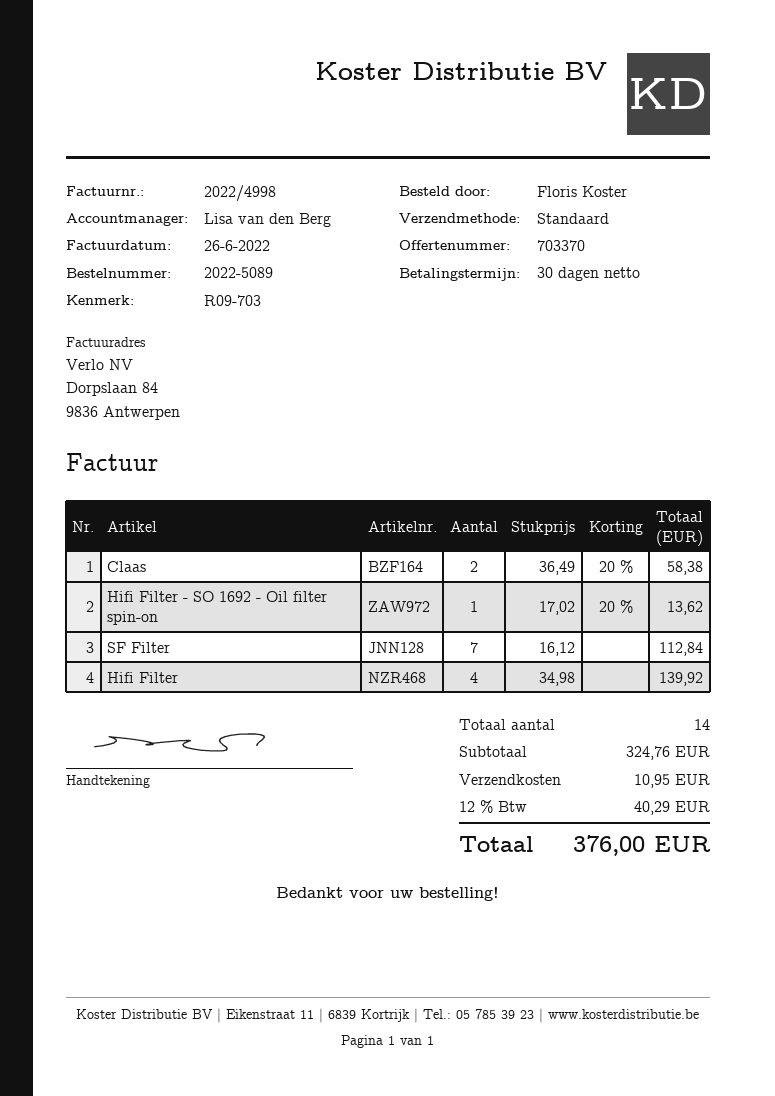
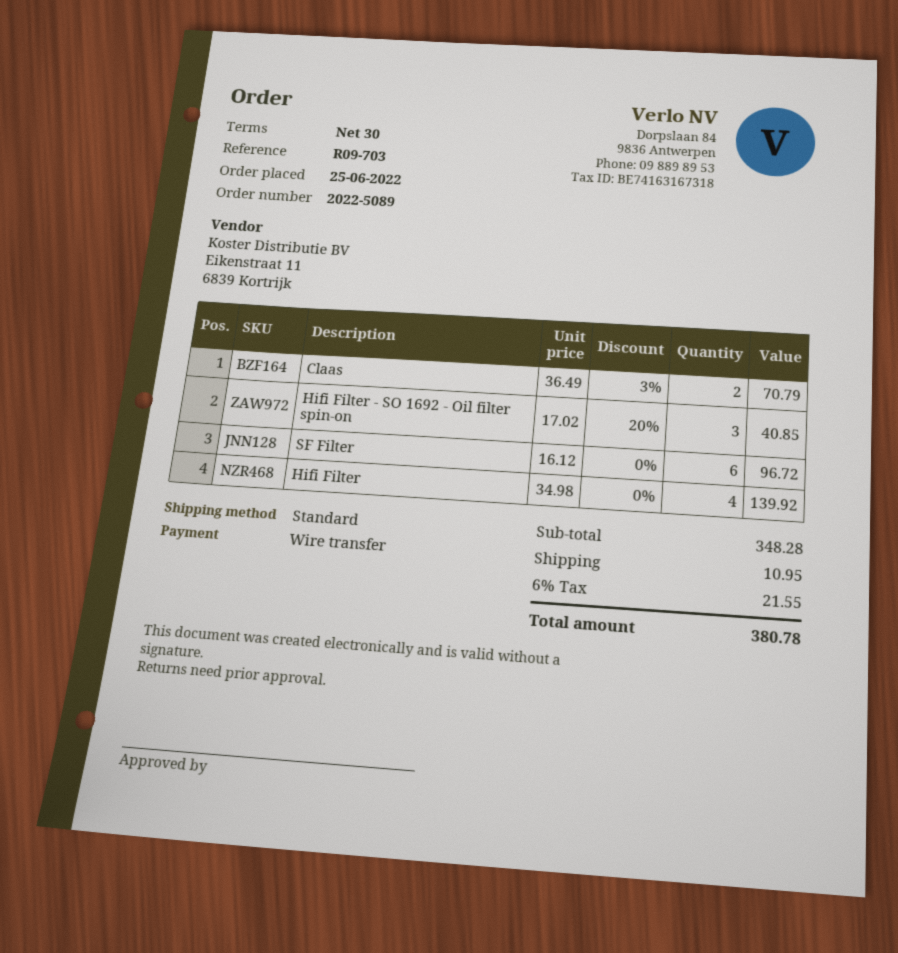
Claas: 2 x 36.49 - 20% = 58.38 -> 2 x 36.49 - 3% = 70.79
Hifi Filter - SO 1692 - Oil filter spin-on: 1 x 17.02 - 20% = 13.62 -> 3 x 17.02 - 20% = 40.85
SF Filter: 7 x 16.12 = 112.84 -> 6 x 16.12 = 96.72
subtotal: 324.76 -> 348.28
tax: 12% = 40.29 -> 6% = 21.55
total: 376.00 -> 380.78

